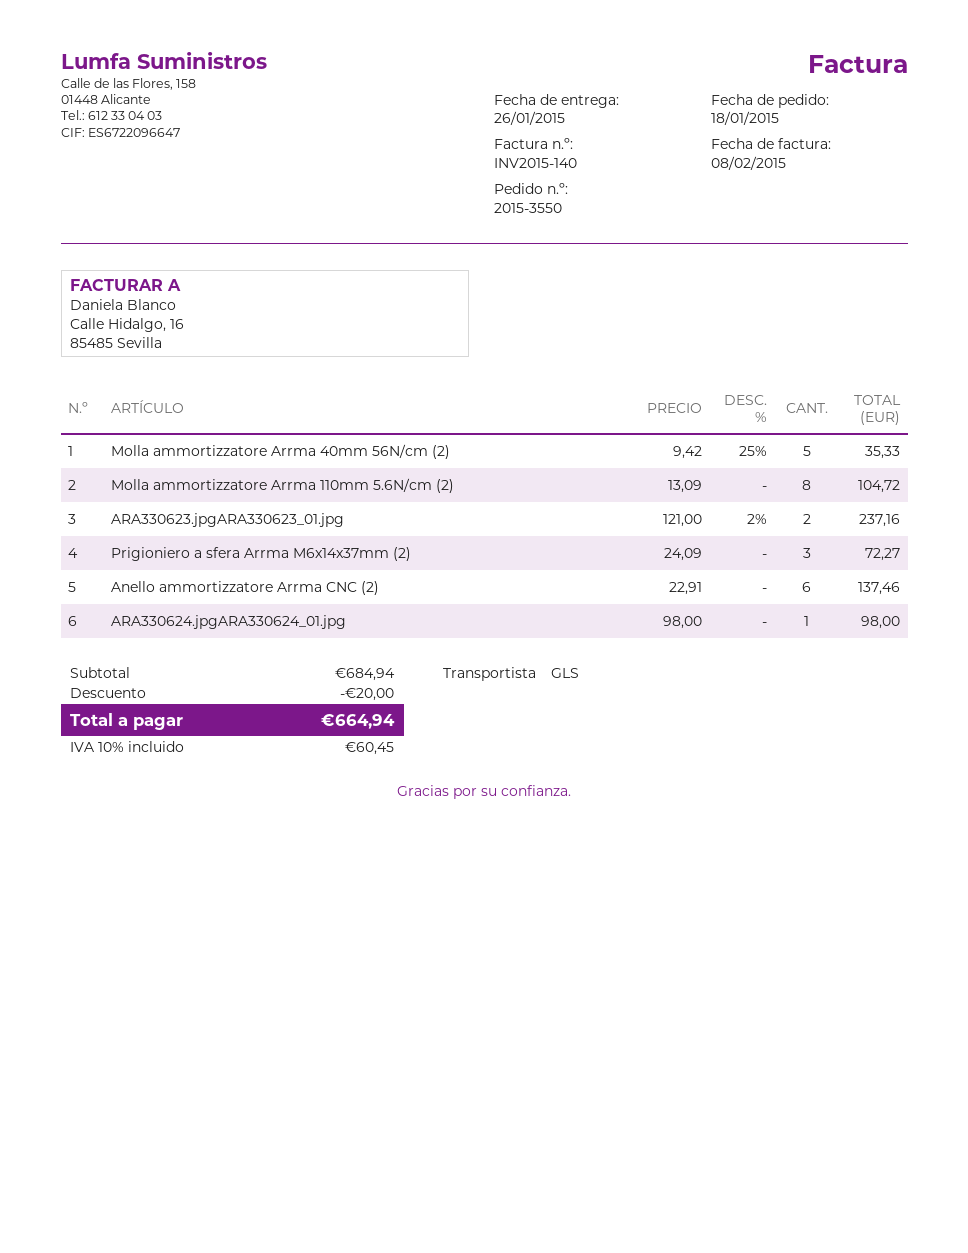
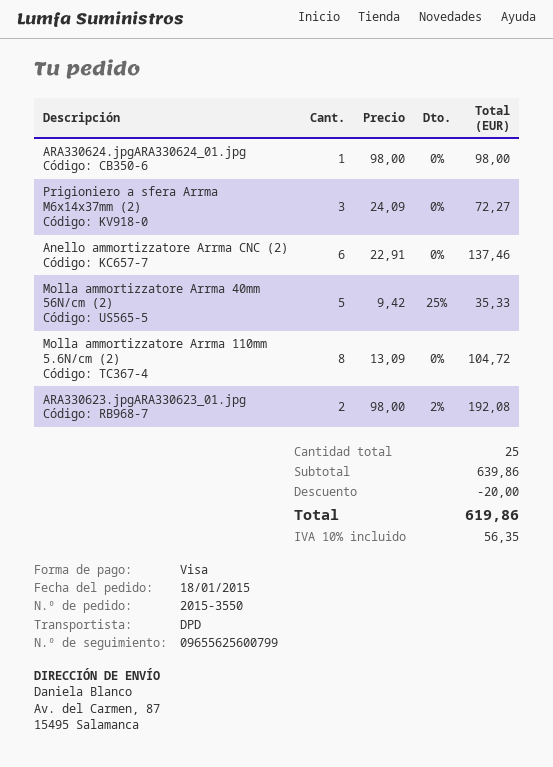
shipping method: GLS -> DPD
ARA330623.jpgARA330623_01.jpg: 2 x 121.00 - 2% = 237.16 -> 2 x 98.00 - 2% = 192.08
subtotal: 684.94 -> 639.86
tax: 10% = 60.45 -> 10% = 56.35
total: 664.94 -> 619.86

